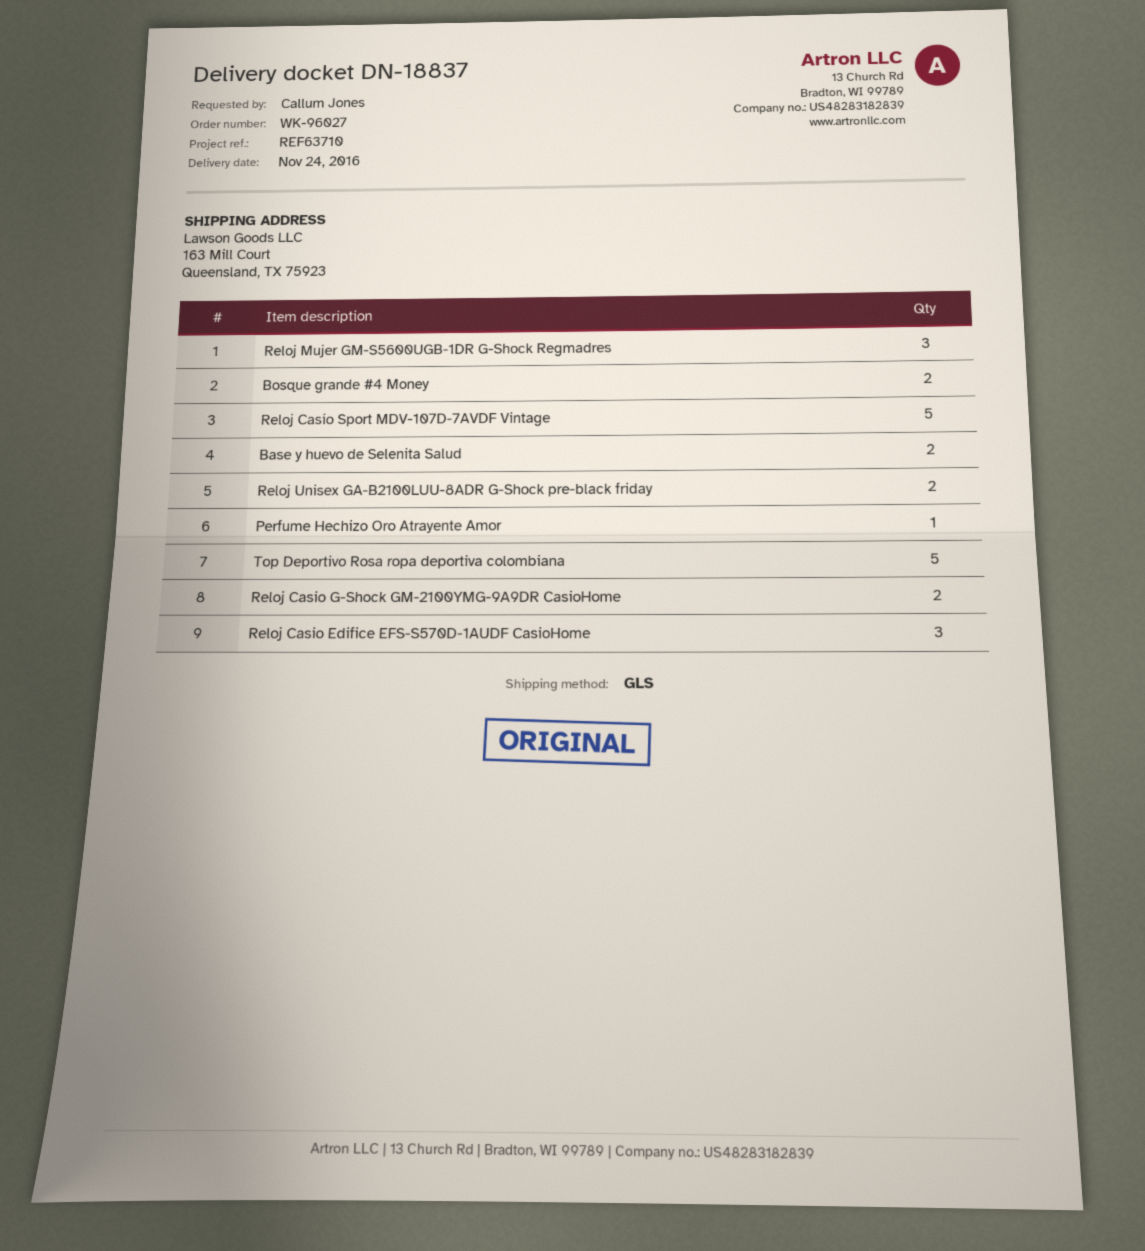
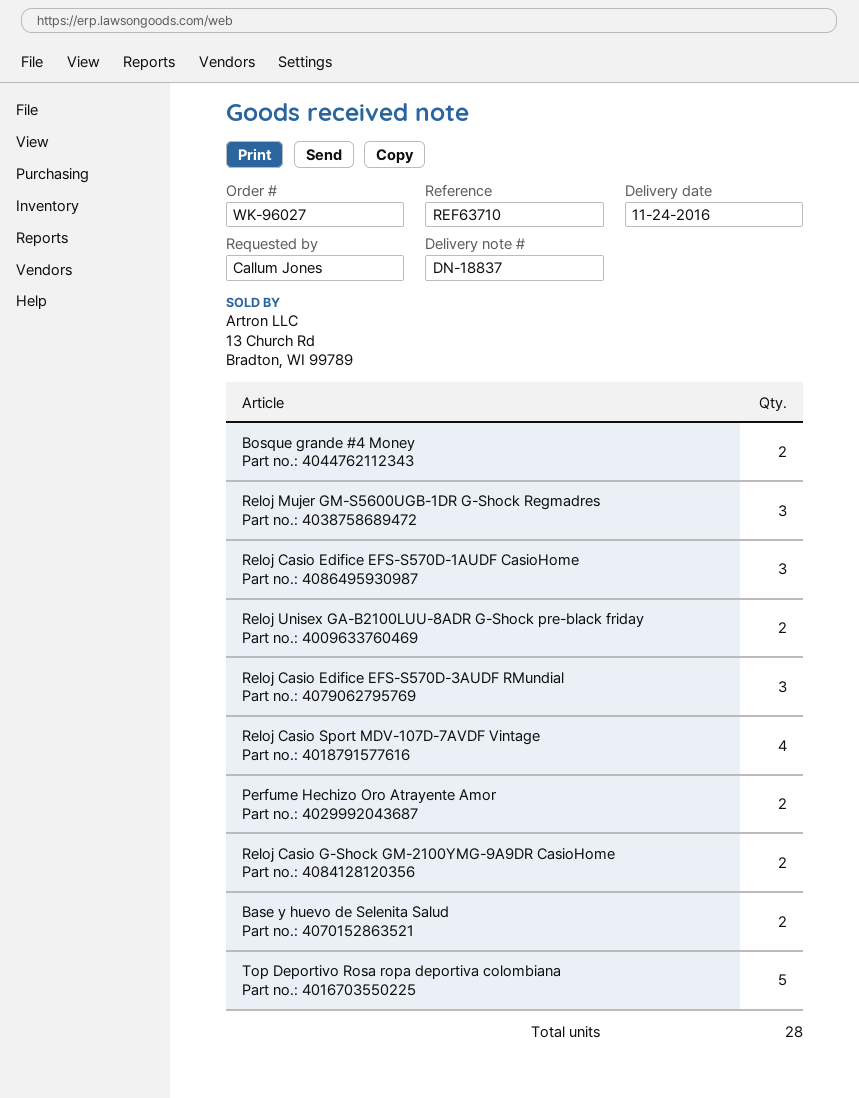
Reloj Casio Sport MDV-107D-7AVDF Vintage: 5 -> 4
Perfume Hechizo Oro Atrayente Amor: 1 -> 2
Reloj Casio Edifice EFS-S570D-3AUDF RMundial: none -> 3

